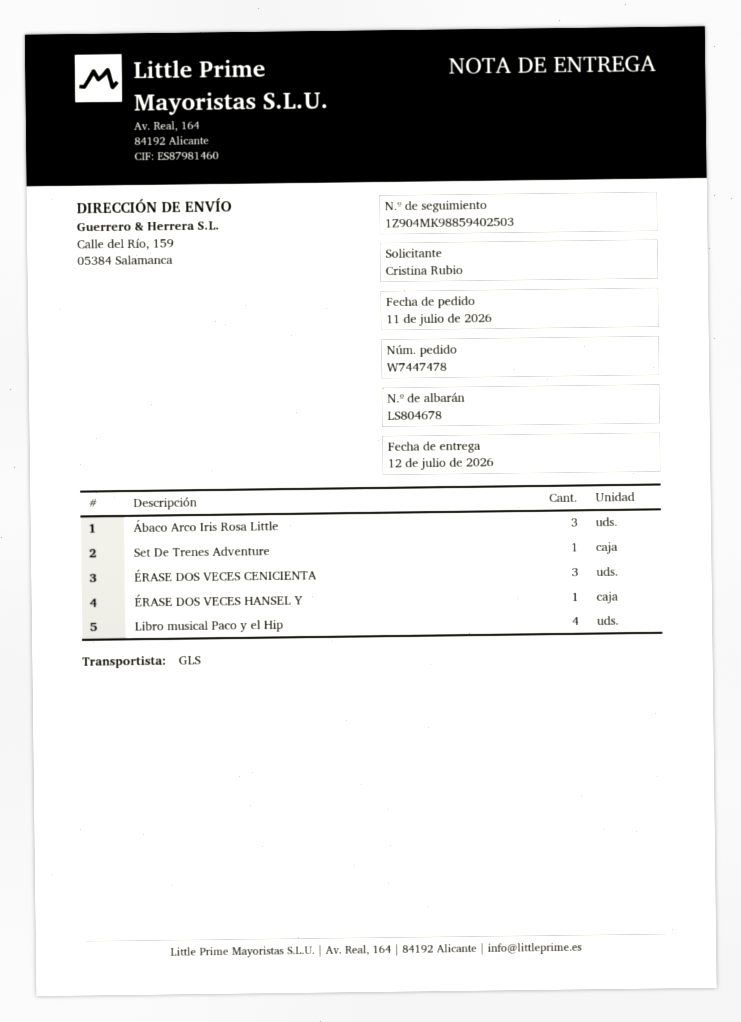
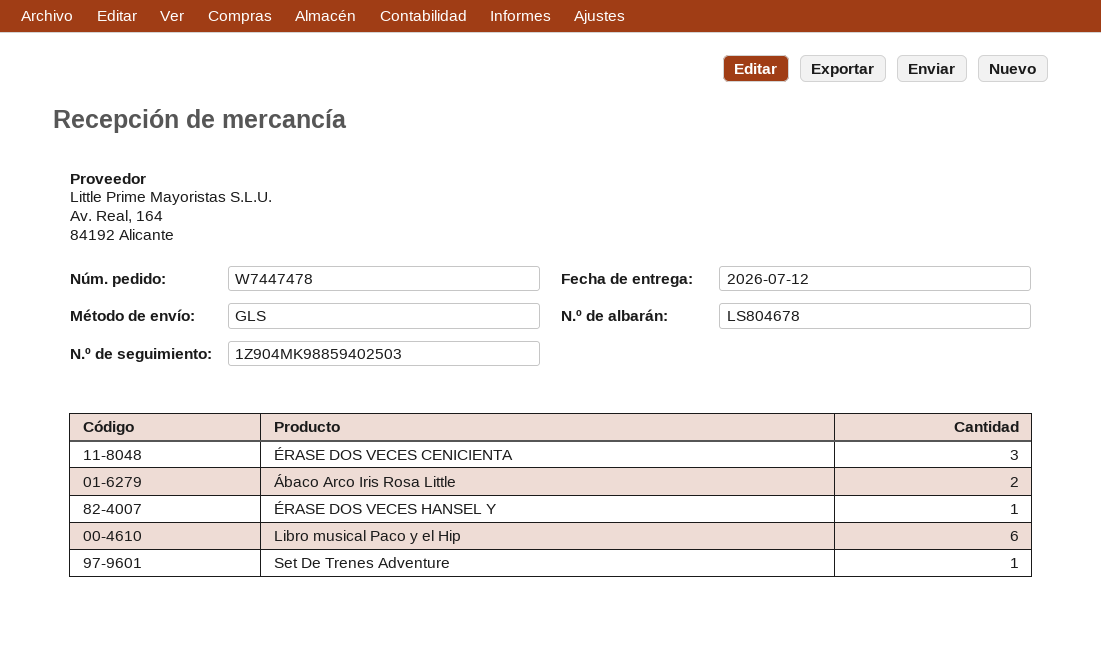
Ábaco Arco Iris Rosa Little: 3 -> 2
Libro musical Paco y el Hip: 4 -> 6

